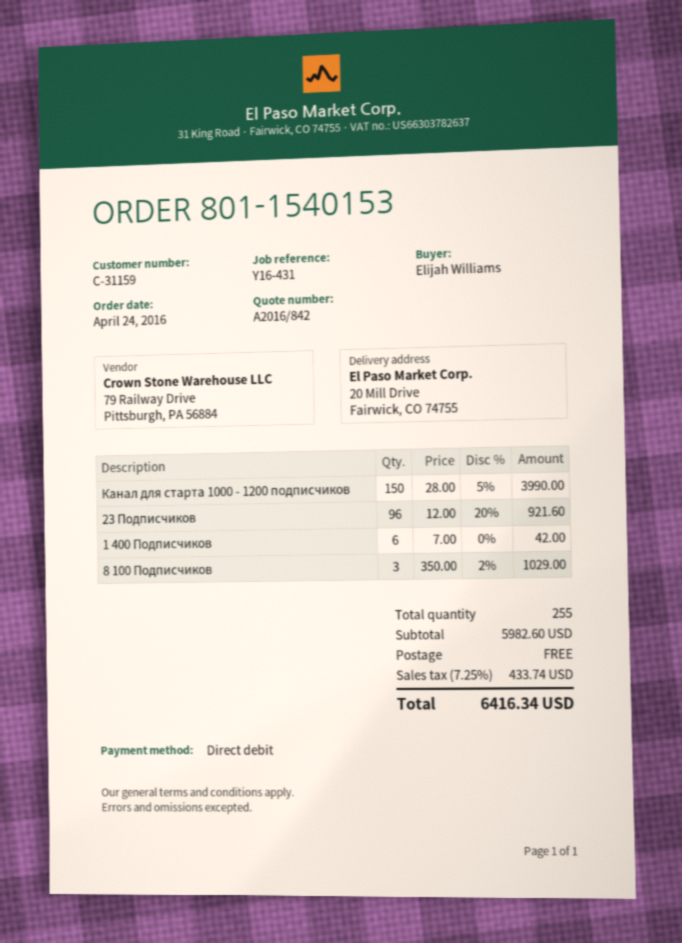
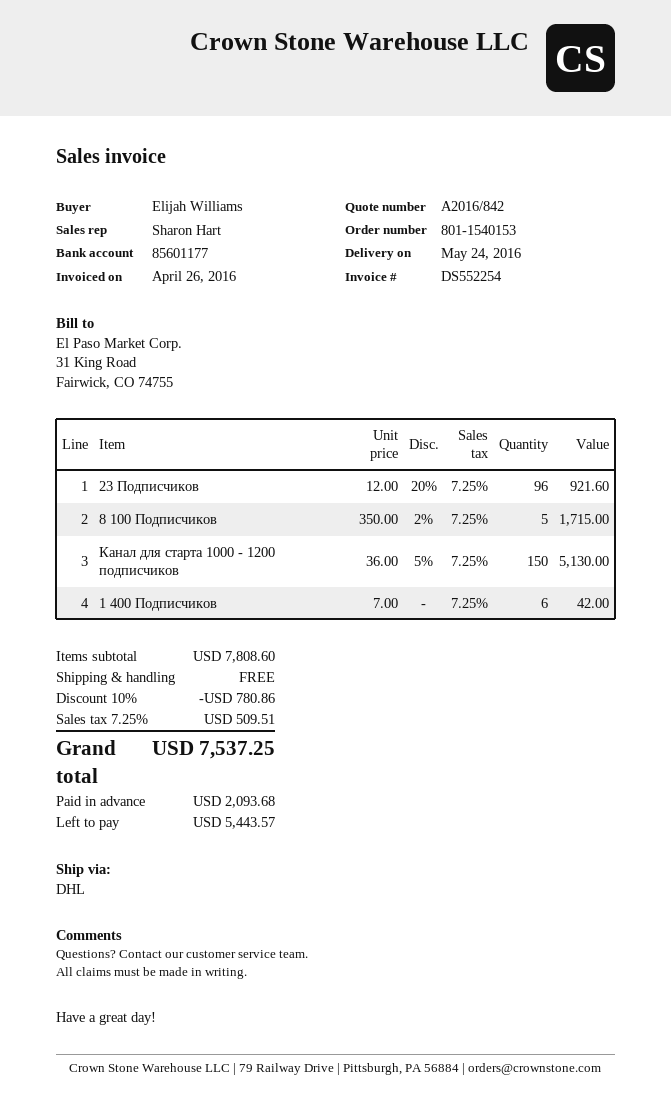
Канал для старта 1000 - 1200 подписчиков: 150 x 28.00 - 5% = 3990.00 -> 150 x 36.00 - 5% = 5130.00
8 100 Подписчиков: 3 x 350.00 - 2% = 1029.00 -> 5 x 350.00 - 2% = 1715.00
subtotal: 5982.60 -> 7808.60
discount: none -> 10% = 780.86
tax: 7.25% = 433.74 -> 7.25% = 509.51
total: 6416.34 -> 7537.25

